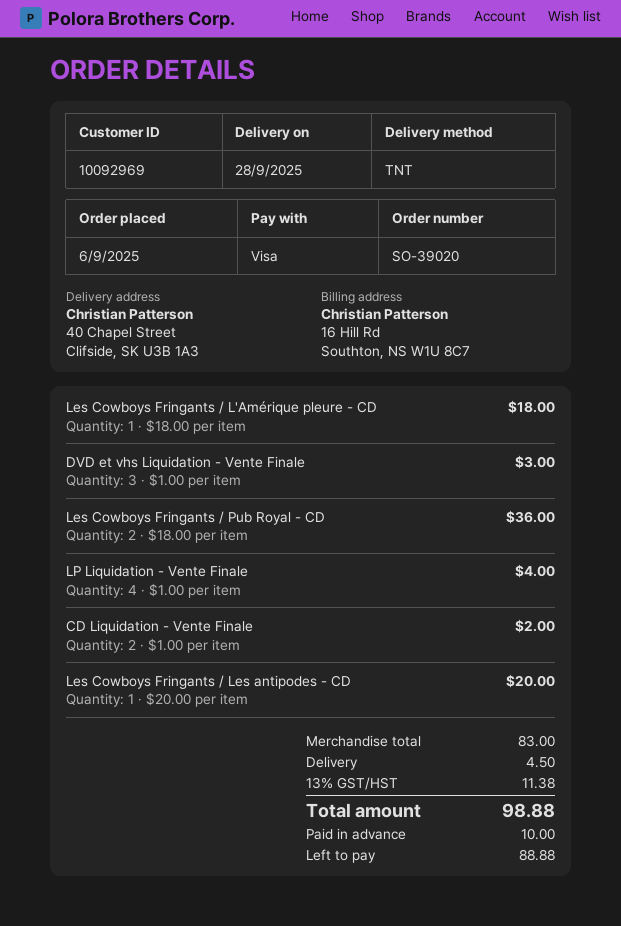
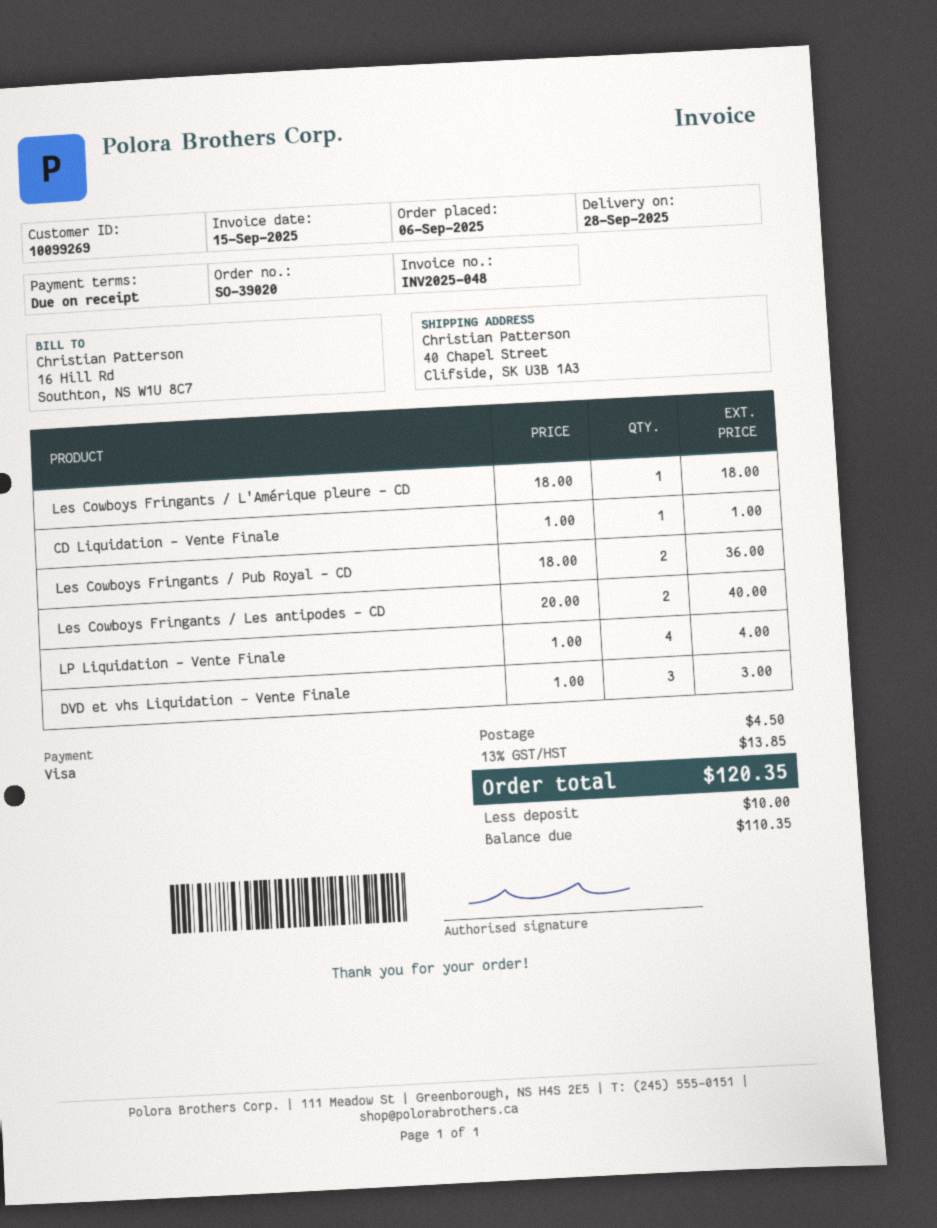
customer number: 10092969 -> 10099269
CD Liquidation - Vente Finale: 2 x 1.00 = 2.00 -> 1 x 1.00 = 1.00
Les Cowboys Fringants / Les antipodes - CD: 1 x 20.00 = 20.00 -> 2 x 20.00 = 40.00
tax: 13% = 11.38 -> 13% = 13.85
total: 98.88 -> 120.35
balance: 88.88 -> 110.35

